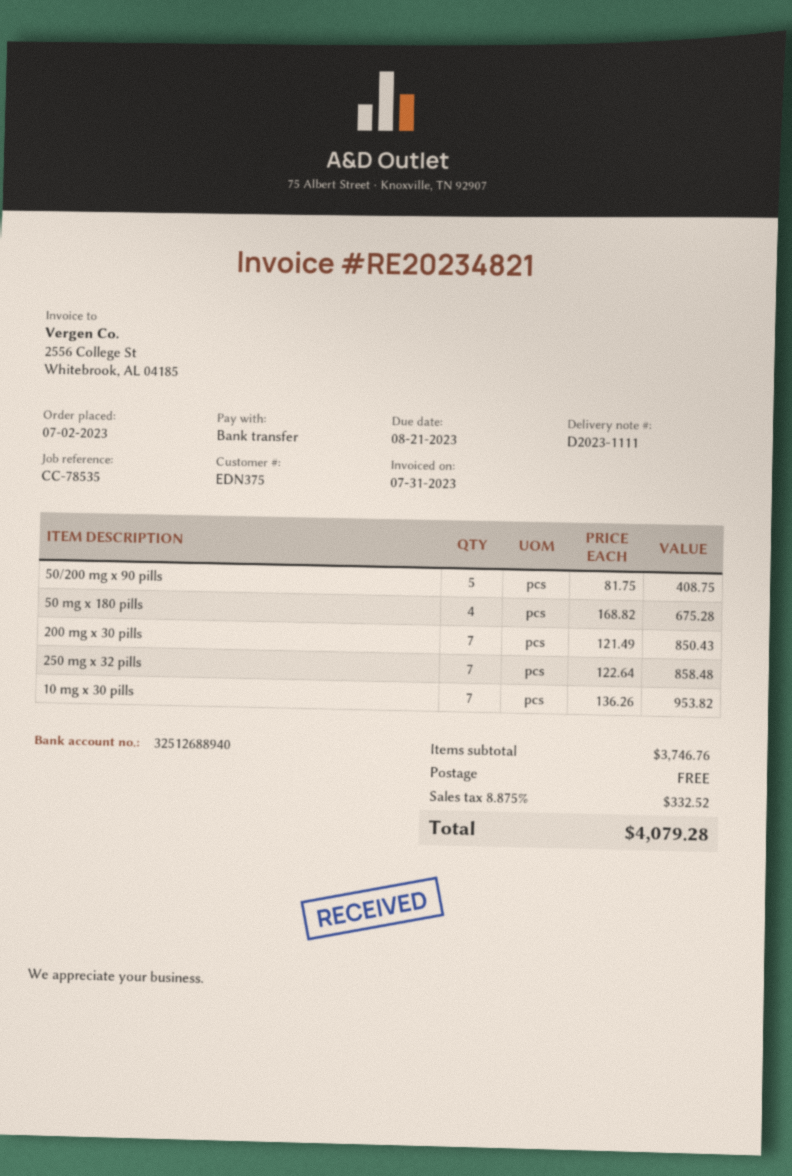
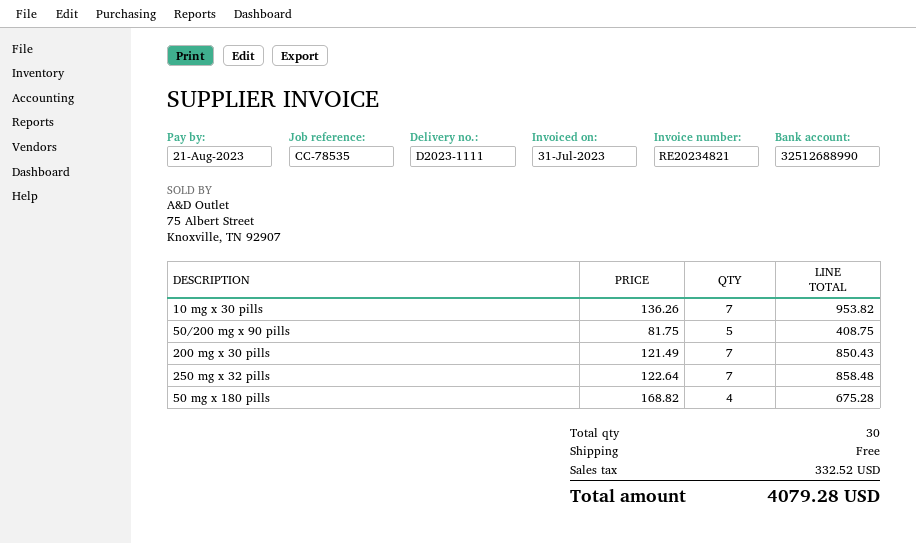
bank account: 32512688940 -> 32512688990

